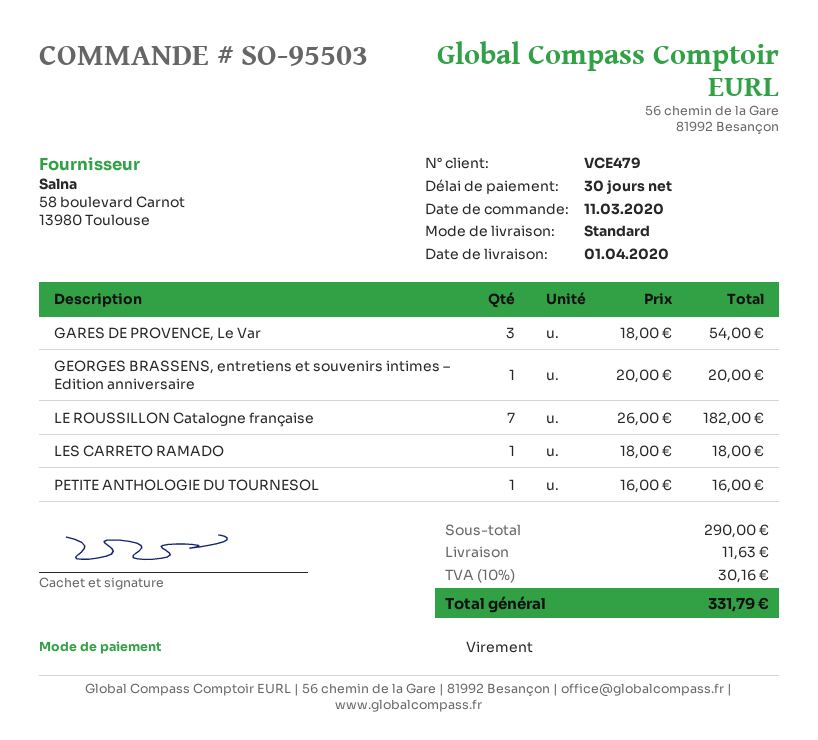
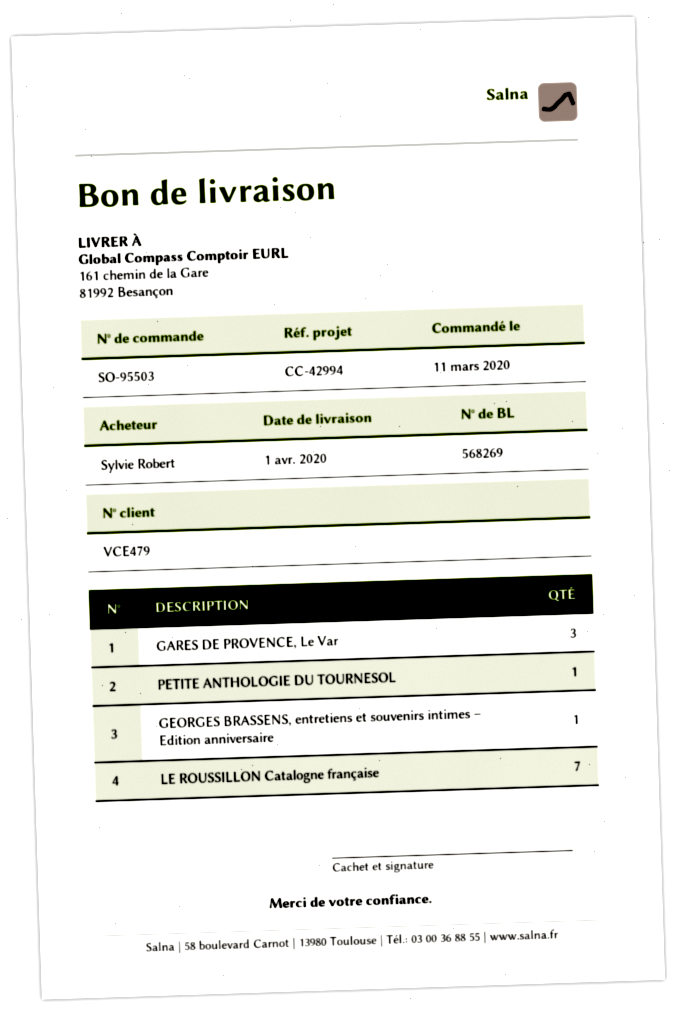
LES CARRETO RAMADO: 1 -> none

